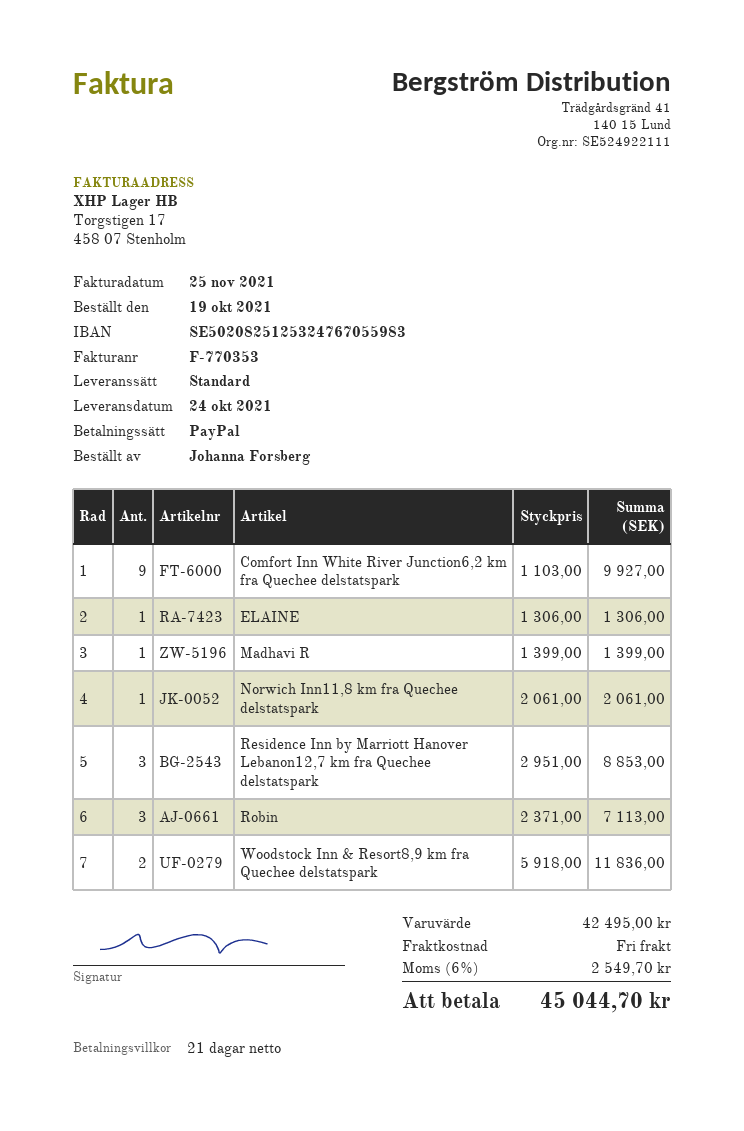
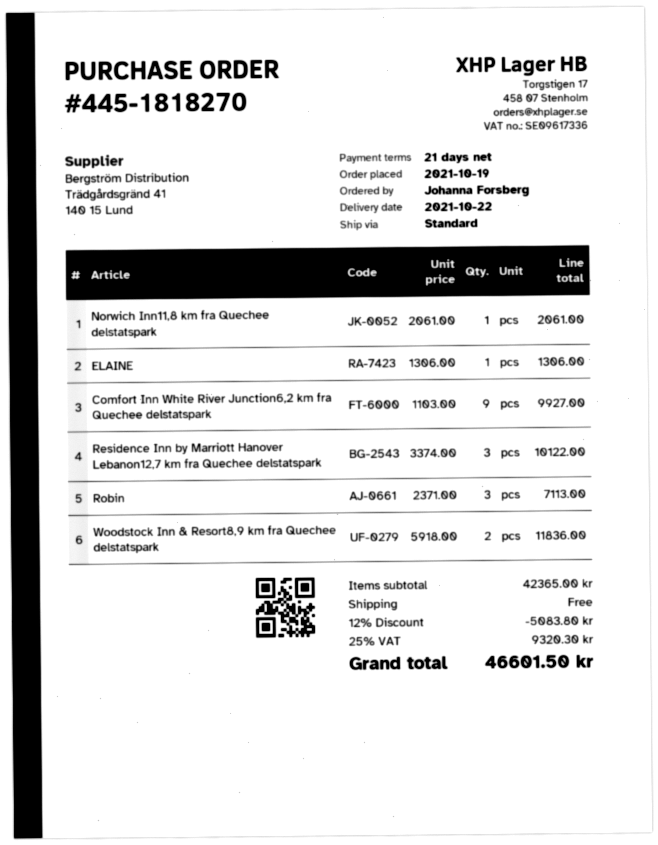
delivery date: 2021-10-24 -> 2021-10-22
Madhavi R: 1 x 1399.00 = 1399.00 -> none
Residence Inn by Marriott Hanover Lebanon12,7 km fra Quechee delstatspark: 3 x 2951.00 = 8853.00 -> 3 x 3374.00 = 10122.00
subtotal: 42495.00 -> 42365.00
discount: none -> 12% = 5083.80
tax: 6% = 2549.70 -> 25% = 9320.30
total: 45044.70 -> 46601.50

